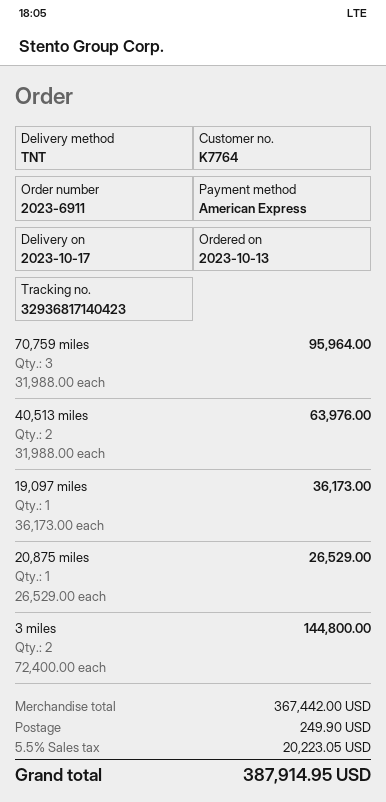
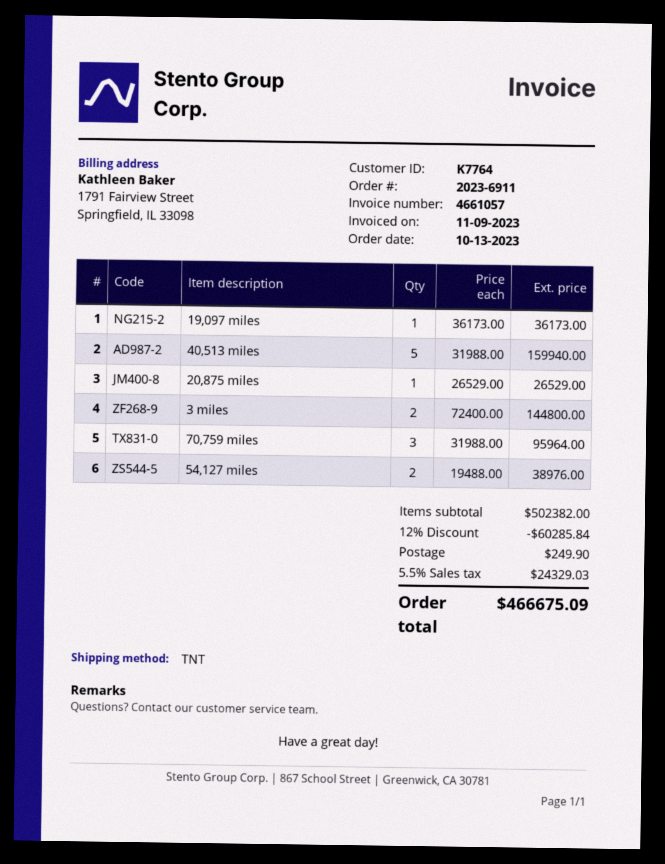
40,513 miles: 2 x 31988.00 = 63976.00 -> 5 x 31988.00 = 159940.00
54,127 miles: none -> 2 x 19488.00 = 38976.00
subtotal: 367442.00 -> 502382.00
discount: none -> 12% = 60285.84
tax: 5.5% = 20223.05 -> 5.5% = 24329.03
total: 387914.95 -> 466675.09

